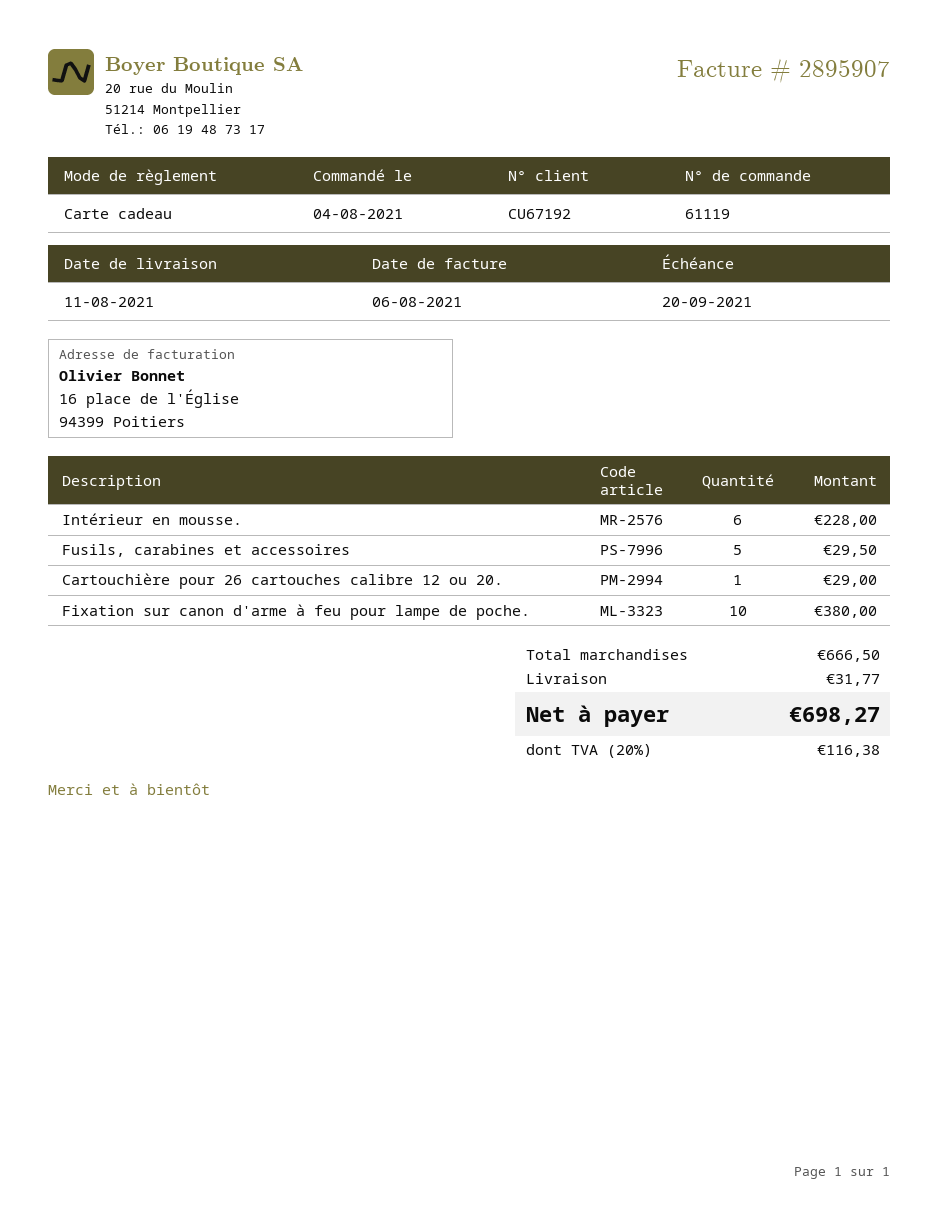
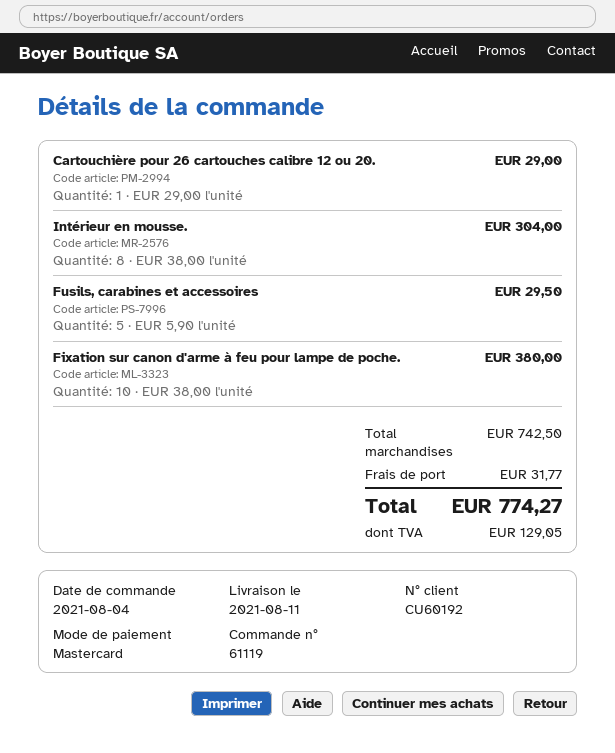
customer number: CU67192 -> CU60192
payment method: gift card -> Mastercard
Intérieur en mousse.: 6 for 228.00 -> 8 for 304.00
subtotal: 666.50 -> 742.50
tax: 116.38 -> 129.05
total: 698.27 -> 774.27

